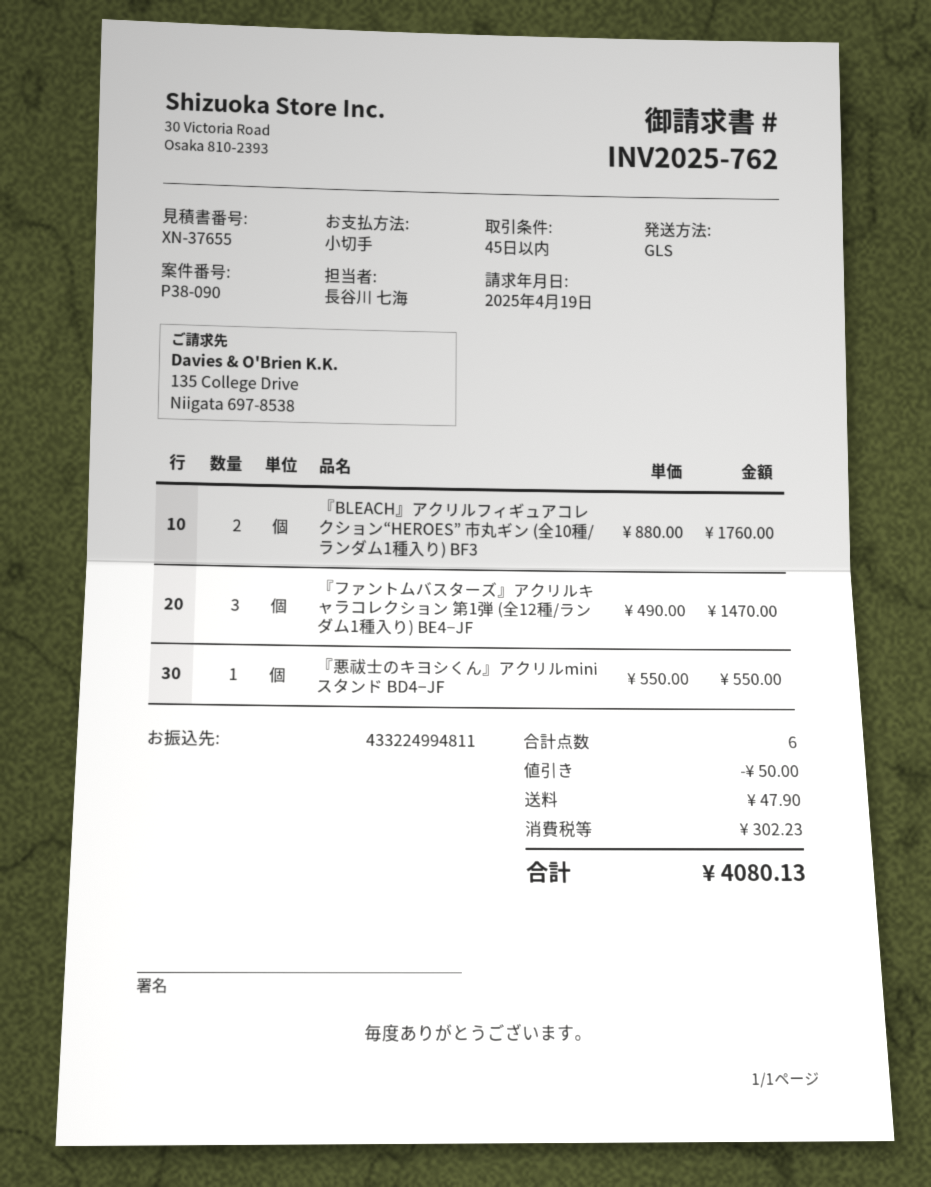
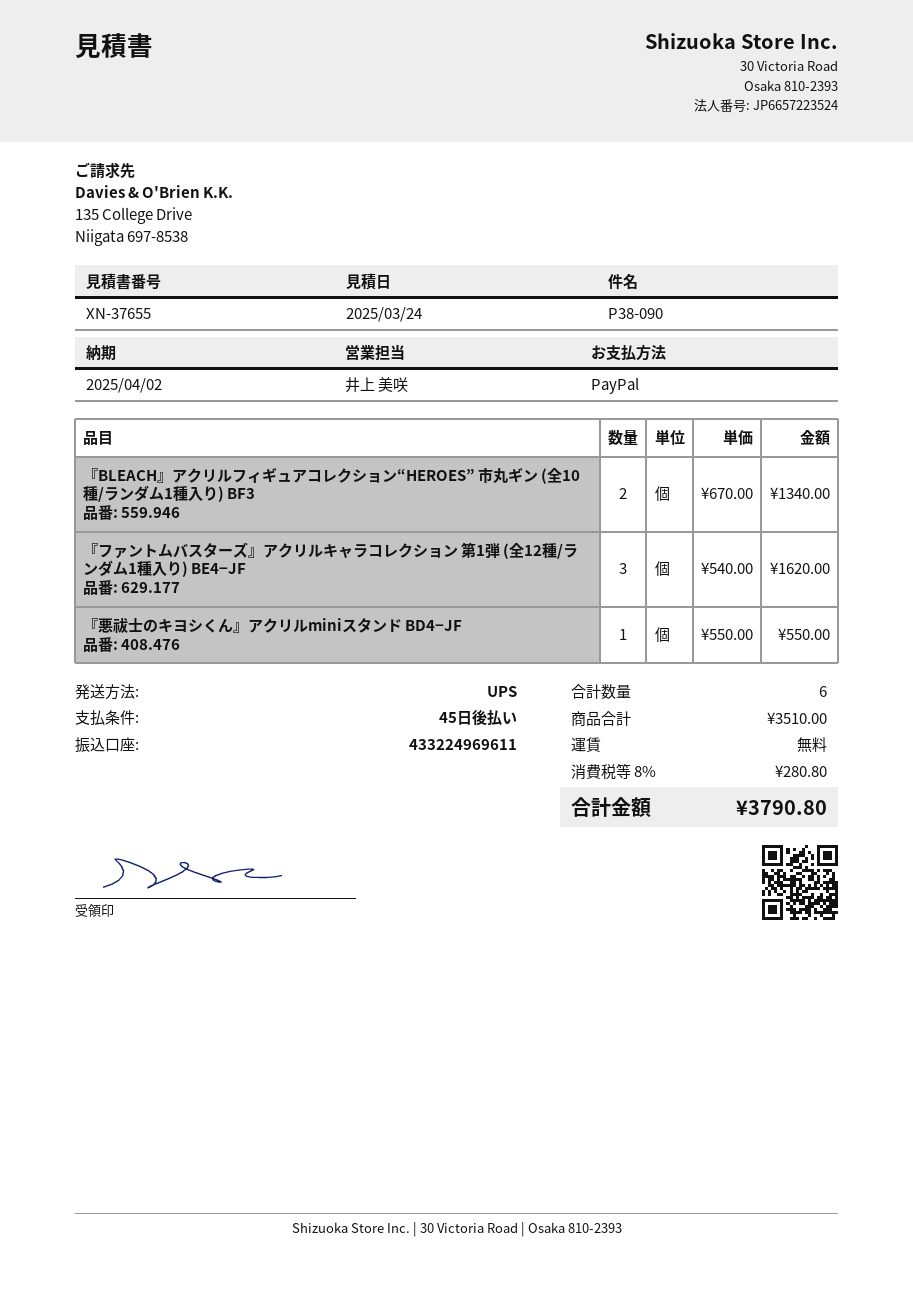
sales rep: 長谷川 七海 -> 井上 美咲
payment method: cheque -> PayPal
bank account: 433224994811 -> 433224969611
shipping method: GLS -> UPS
『BLEACH』アクリルフィギュアコレクション“HEROES” 市丸ギン (全10種/ランダム1種入り) BF3: 2 x 880.00 = 1760.00 -> 2 x 670.00 = 1340.00
『ファントムバスターズ』アクリルキャラコレクション 第1弾 (全12種/ランダム1種入り) BE4−JF: 3 x 490.00 = 1470.00 -> 3 x 540.00 = 1620.00
discount: 50.00 -> none
shipping: 47.90 -> 0.00
tax: 302.23 -> 280.80
total: 4080.13 -> 3790.80

